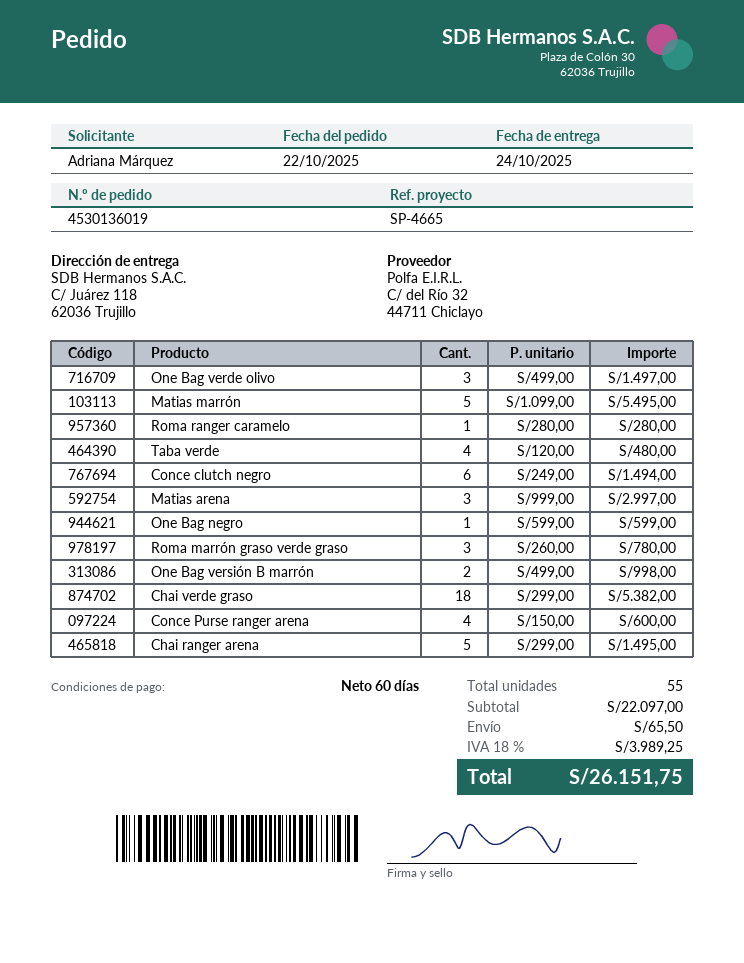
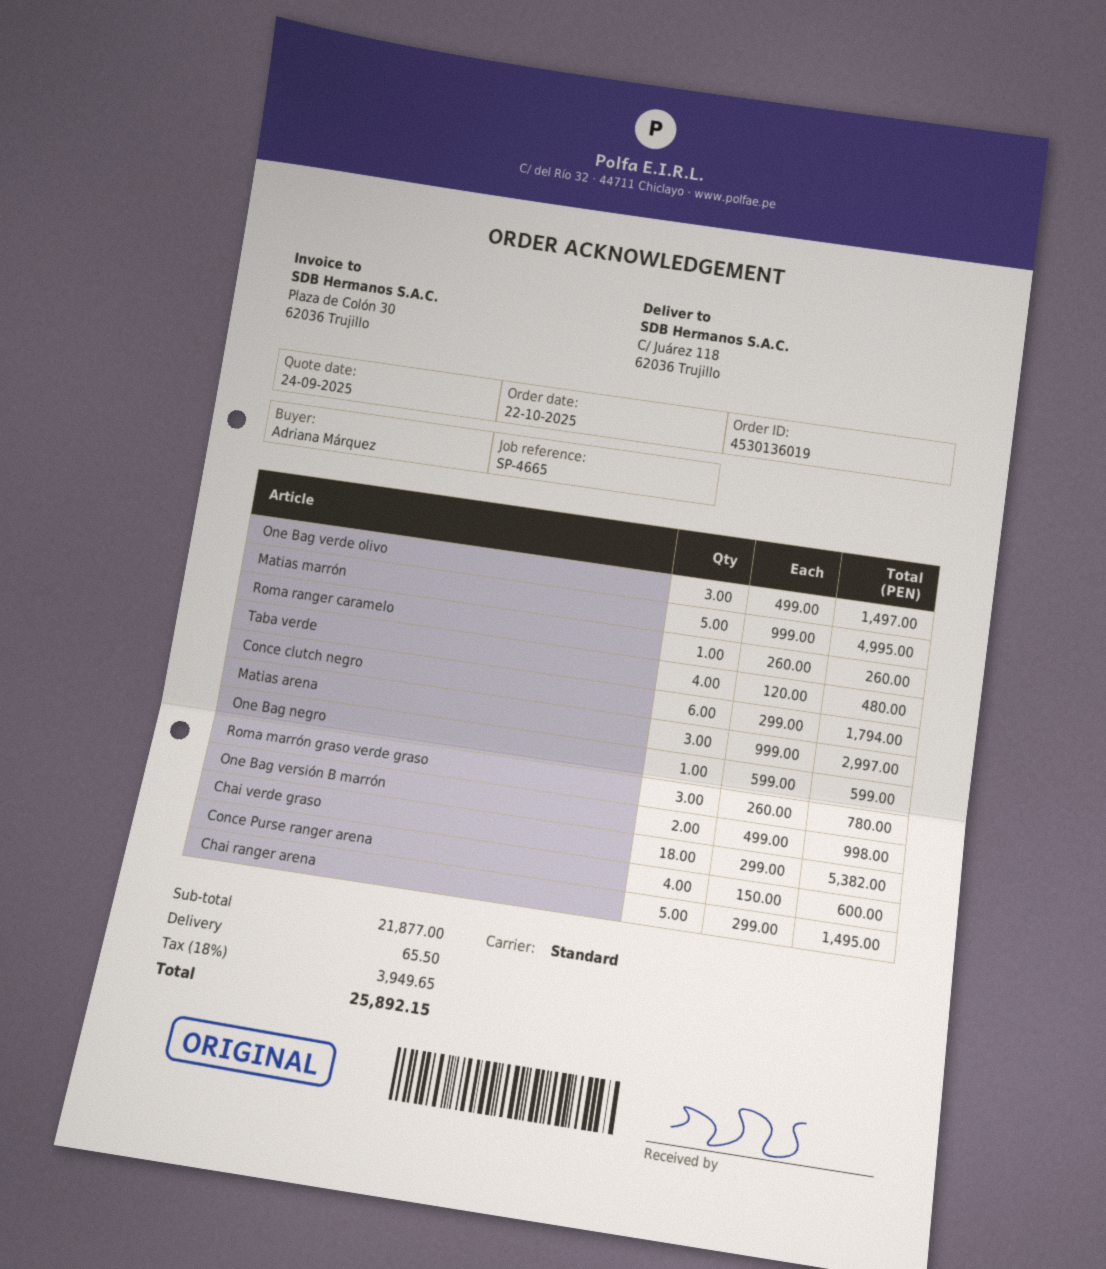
Matias marrón: 5 x 1099.00 = 5495.00 -> 5 x 999.00 = 4995.00
Roma ranger caramelo: 1 x 280.00 = 280.00 -> 1 x 260.00 = 260.00
Conce clutch negro: 6 x 249.00 = 1494.00 -> 6 x 299.00 = 1794.00
subtotal: 22097.00 -> 21877.00
tax: 18% = 3989.25 -> 18% = 3949.65
total: 26151.75 -> 25892.15

